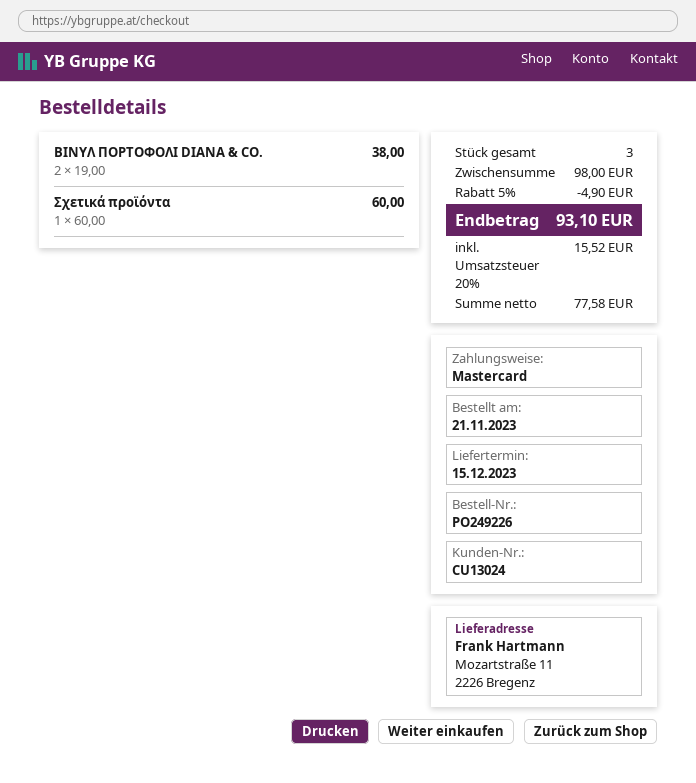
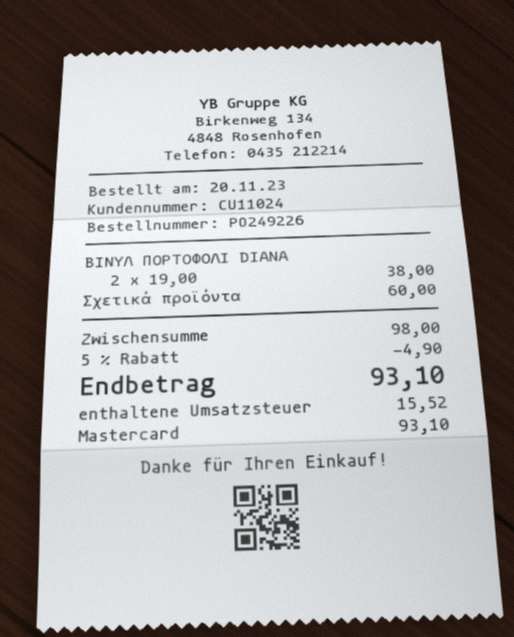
order date: 2023-11-21 -> 2023-11-20
customer number: CU13024 -> CU11024

